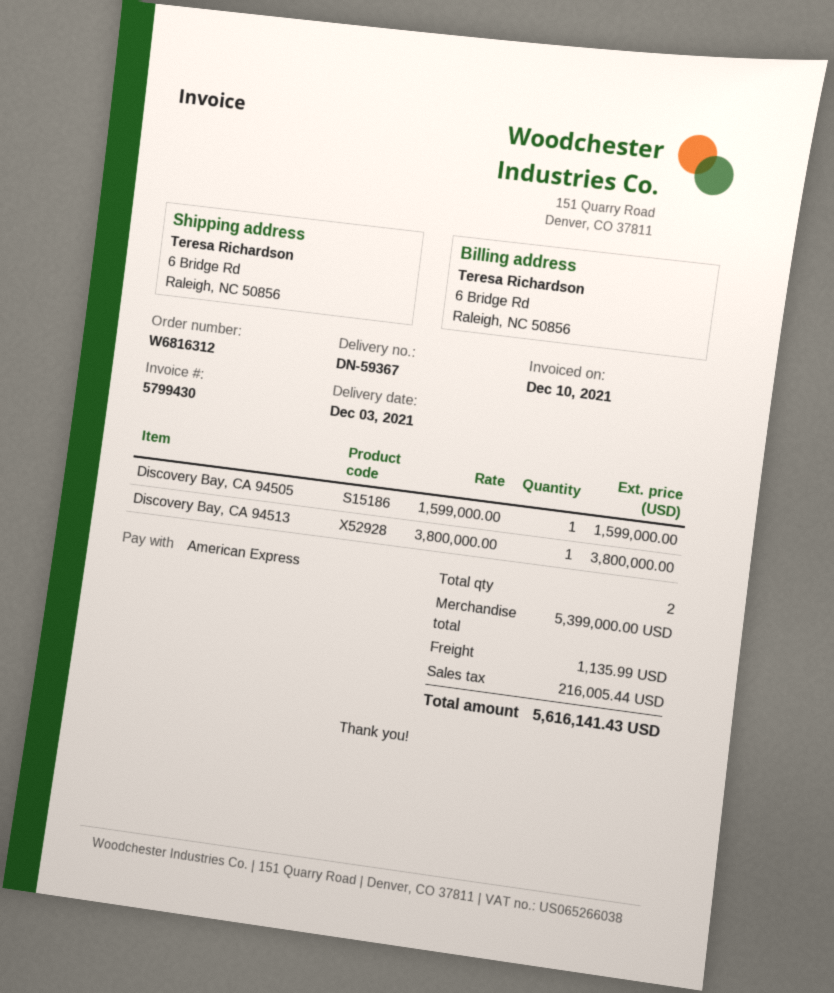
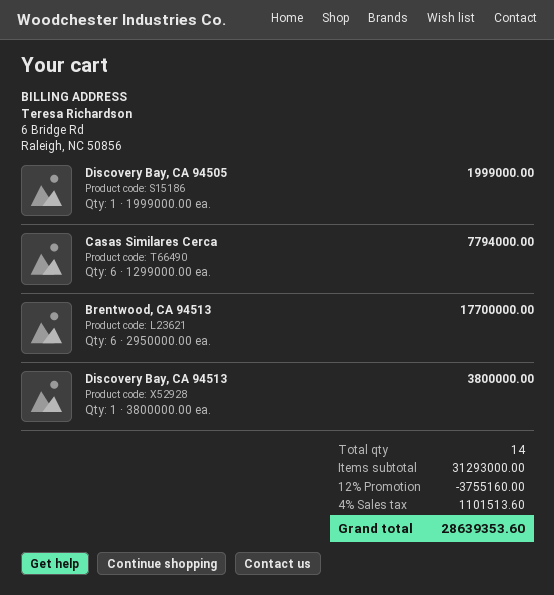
Discovery Bay, CA 94505: 1 x 1599000.00 = 1599000.00 -> 1 x 1999000.00 = 1999000.00
Casas Similares Cerca: none -> 6 x 1299000.00 = 7794000.00
Brentwood, CA 94513: none -> 6 x 2950000.00 = 17700000.00
total quantity: 2 -> 14
subtotal: 5399000.00 -> 31293000.00
discount: none -> 12% = 3755160.00
shipping: 1135.99 -> none
tax: 216005.44 -> 1101513.60
total: 5616141.43 -> 28639353.60

